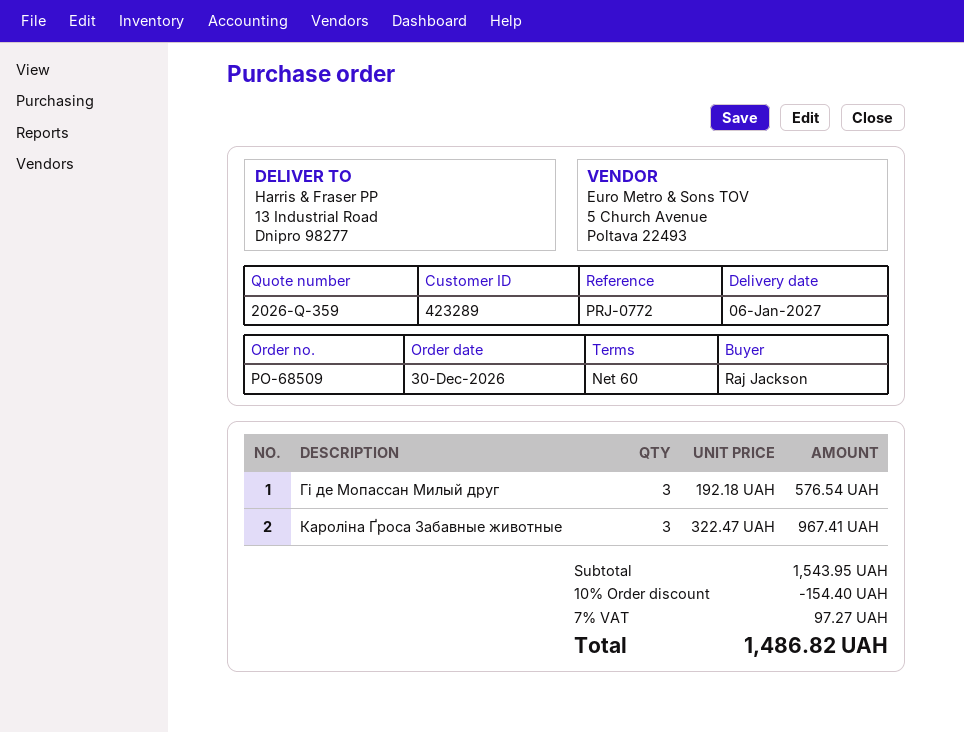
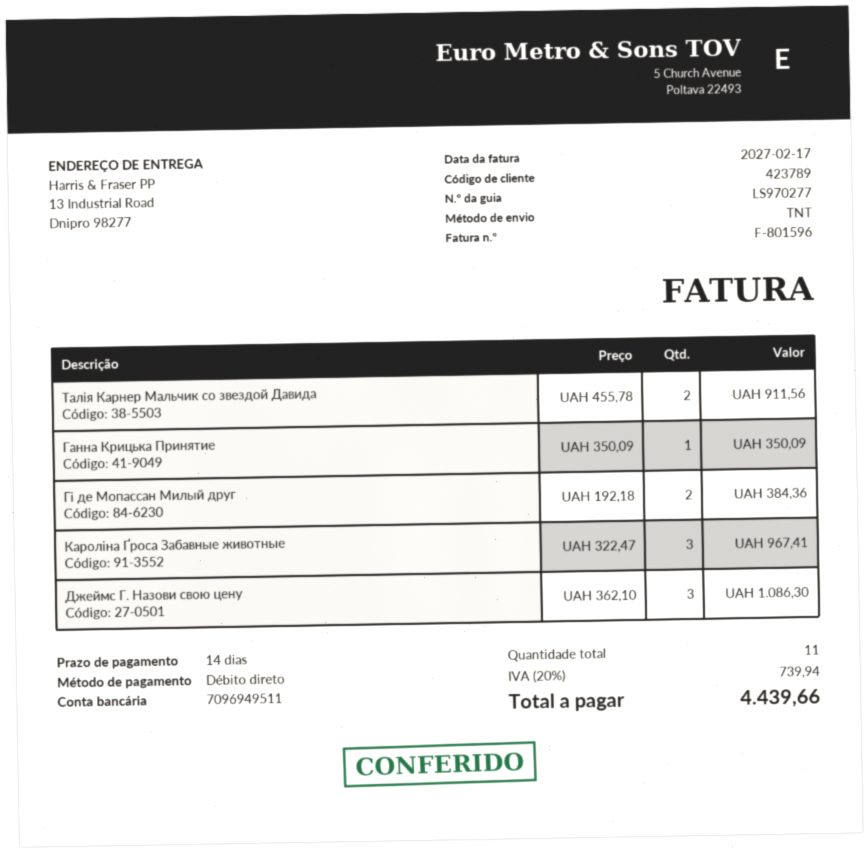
payment terms: 60 days -> 14 days
customer number: 423289 -> 423789
Гі де Мопассан Милый друг: 3 x 192.18 = 576.54 -> 2 x 192.18 = 384.36
Талія Карнер Мальчик со звездой Давида: none -> 2 x 455.78 = 911.56
Ганна Крицька Принятие: none -> 1 x 350.09 = 350.09
Джеймс Г. Назови свою цену: none -> 3 x 362.10 = 1086.30
discount: 10% = 154.40 -> none
tax: 7% = 97.27 -> 20% = 739.94
total: 1486.82 -> 4439.66

